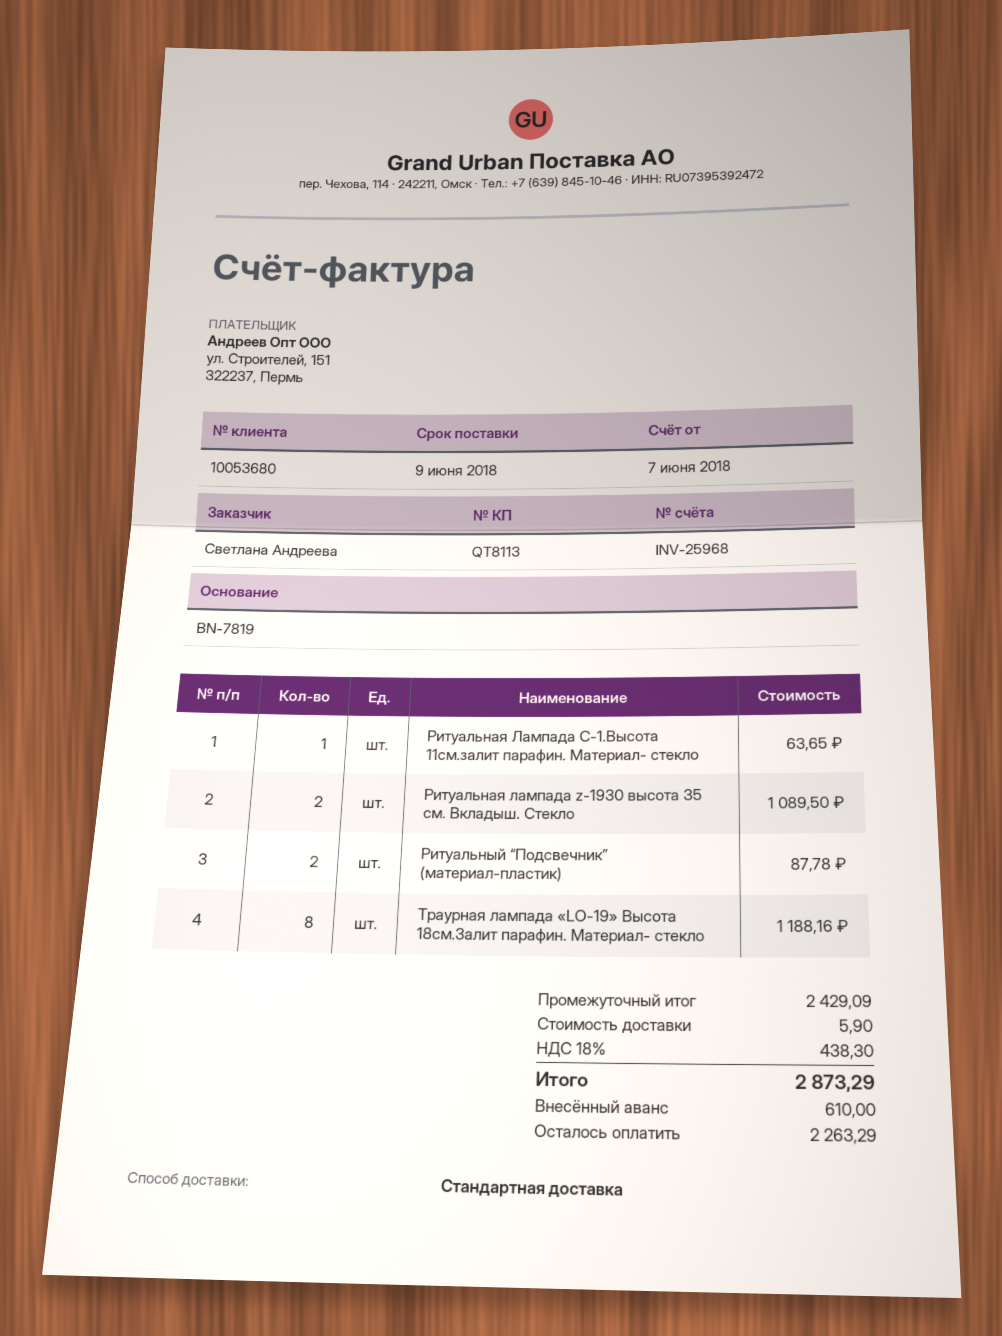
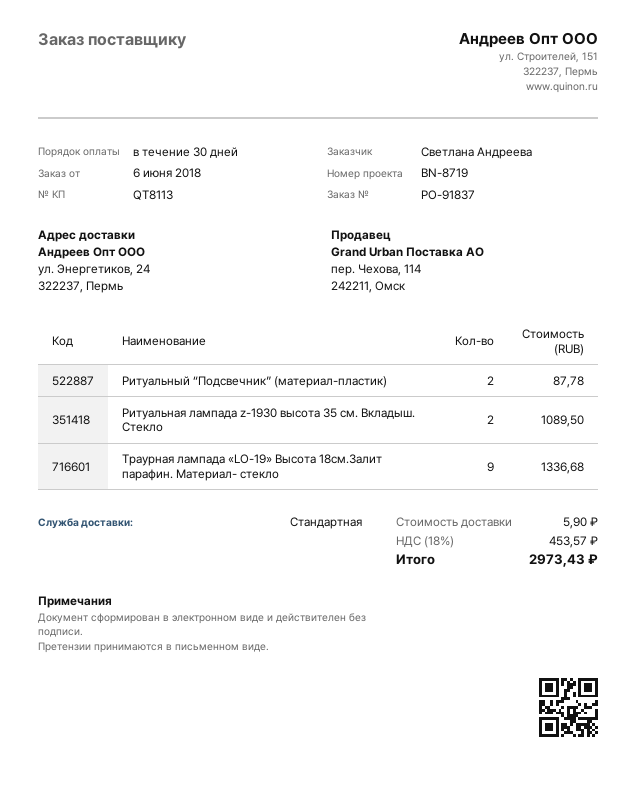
reference: BN-7819 -> BN-8719
Ритуальная Лампада C-1.Высота 11см.залит парафин. Материал- стекло: 1 for 63.65 -> none
Траурная лампада «LO-19» Высота 18см.Залит парафин. Материал- стекло: 8 for 1188.16 -> 9 for 1336.68
tax: 18% = 438.30 -> 18% = 453.57
total: 2873.29 -> 2973.43

